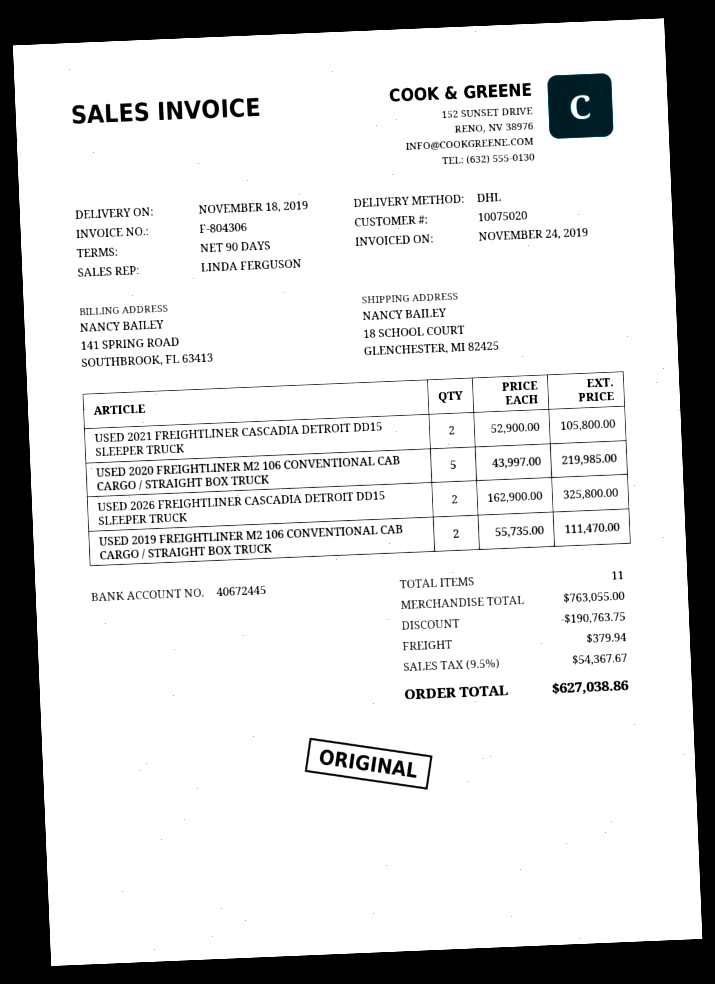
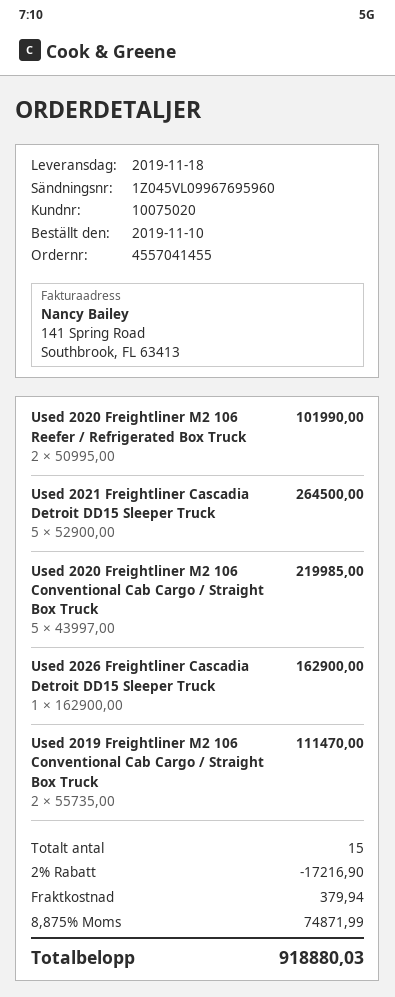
USED 2021 FREIGHTLINER CASCADIA DETROIT DD15 SLEEPER TRUCK: 2 x 52900.00 = 105800.00 -> 5 x 52900.00 = 264500.00
USED 2026 FREIGHTLINER CASCADIA DETROIT DD15 SLEEPER TRUCK: 2 x 162900.00 = 325800.00 -> 1 x 162900.00 = 162900.00
Used 2020 Freightliner M2 106 Reefer / Refrigerated Box Truck: none -> 2 x 50995.00 = 101990.00
total quantity: 11 -> 15
discount: 190763.75 -> 17216.90
tax: 9.5% = 54367.67 -> 8.875% = 74871.99
total: 627038.86 -> 918880.03

